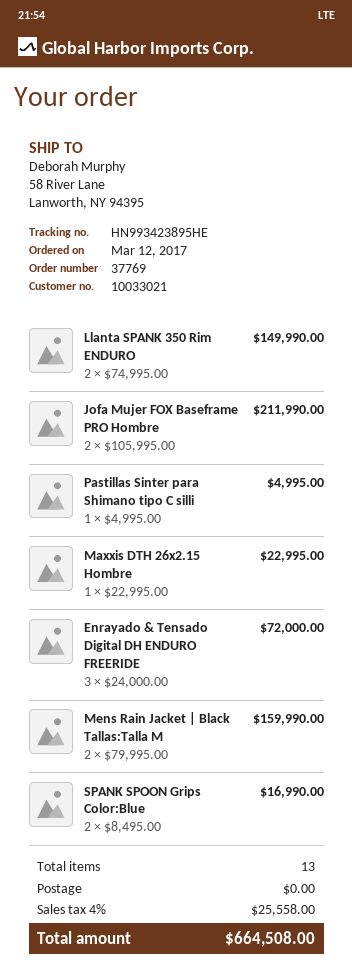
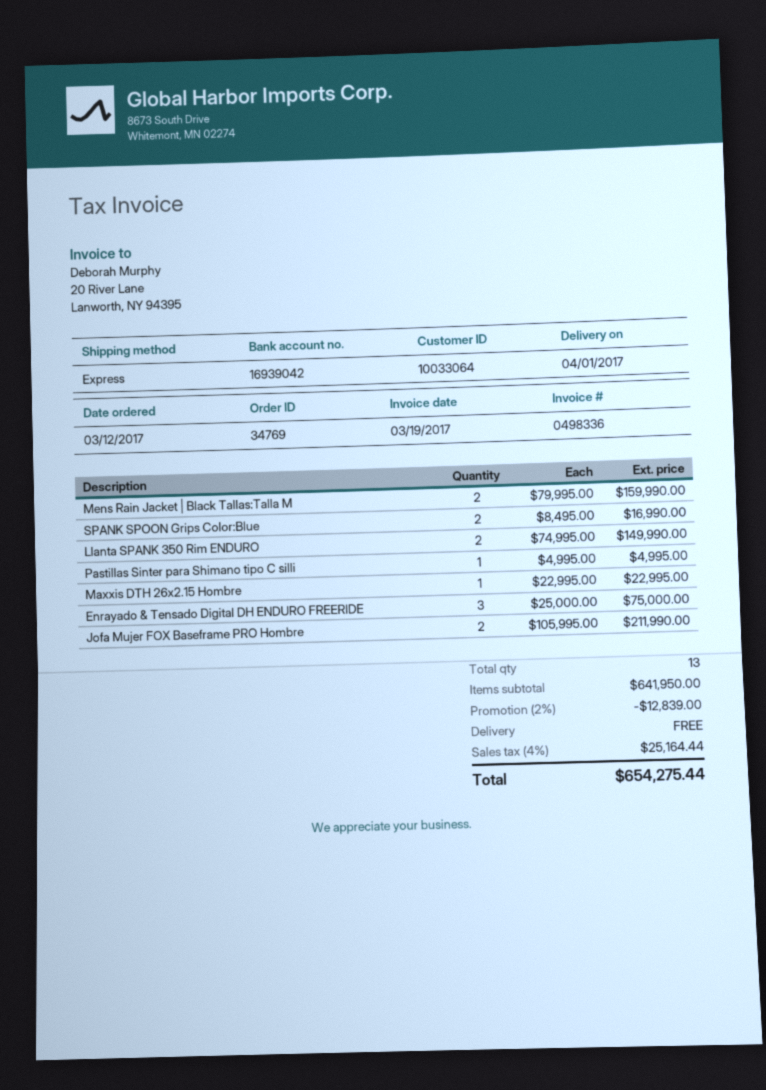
order number: 37769 -> 34769
customer number: 10033021 -> 10033064
Enrayado & Tensado Digital DH ENDURO FREERIDE: 3 x 24000.00 = 72000.00 -> 3 x 25000.00 = 75000.00
discount: none -> 2% = 12839.00
tax: 4% = 25558.00 -> 4% = 25164.44
total: 664508.00 -> 654275.44

